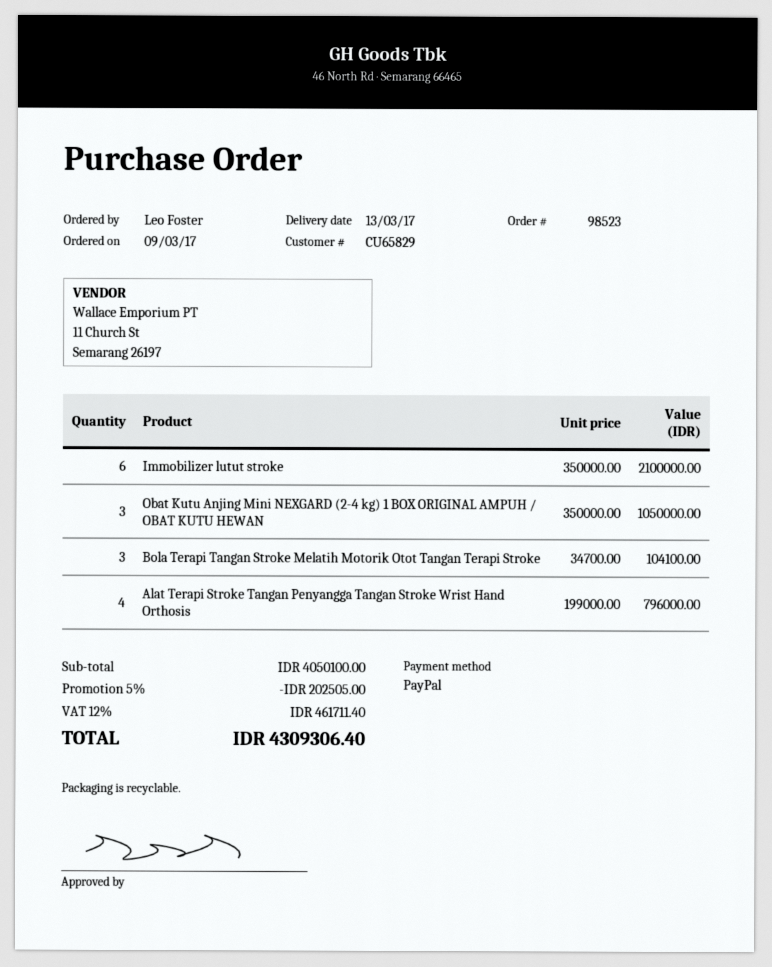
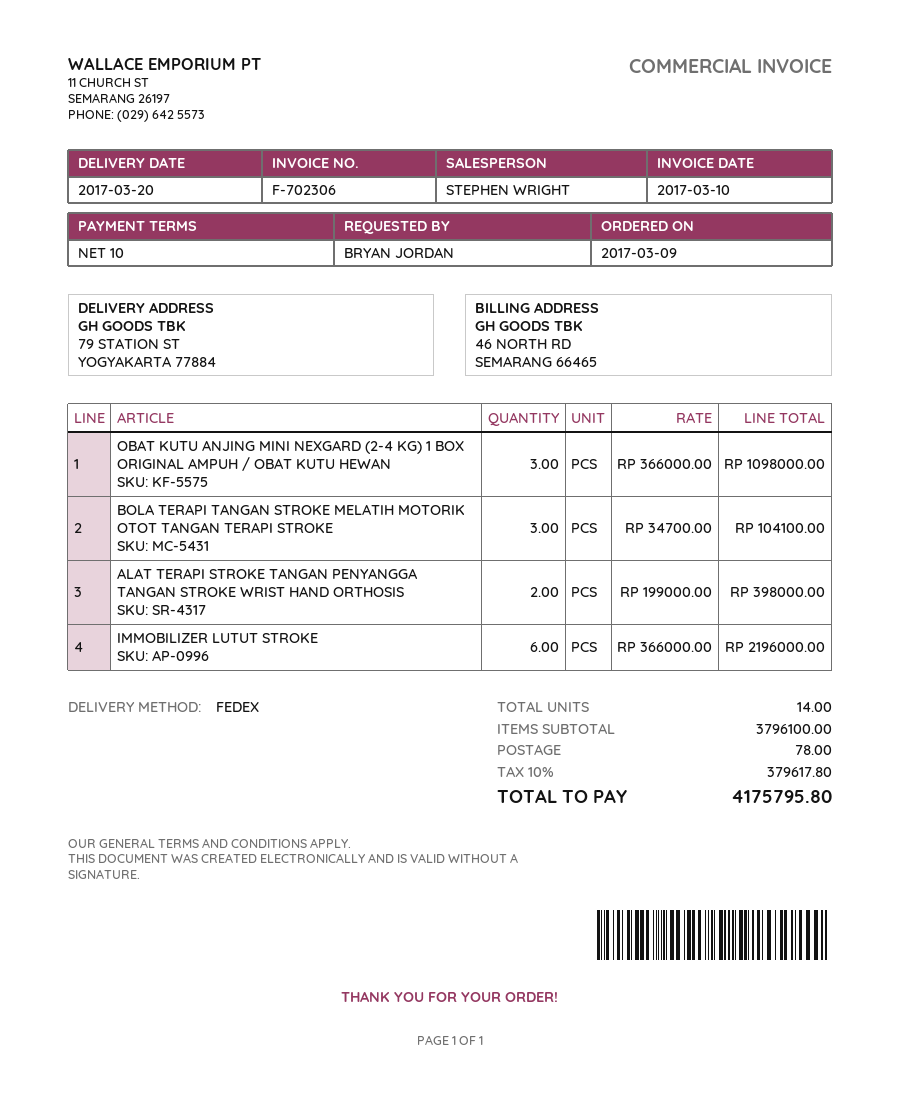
delivery date: 2017-03-13 -> 2017-03-20
ordered by: Leo Foster -> BRYAN JORDAN
Immobilizer lutut stroke: 6 x 350000.00 = 2100000.00 -> 6 x 366000.00 = 2196000.00
Obat Kutu Anjing Mini NEXGARD (2-4 kg) 1 BOX ORIGINAL AMPUH / OBAT KUTU HEWAN: 3 x 350000.00 = 1050000.00 -> 3 x 366000.00 = 1098000.00
Alat Terapi Stroke Tangan Penyangga Tangan Stroke Wrist Hand Orthosis: 4 x 199000.00 = 796000.00 -> 2 x 199000.00 = 398000.00
subtotal: 4050100.00 -> 3796100.00
discount: 5% = 202505.00 -> none
shipping: none -> 78.00
tax: 12% = 461711.40 -> 10% = 379617.80
total: 4309306.40 -> 4175795.80

